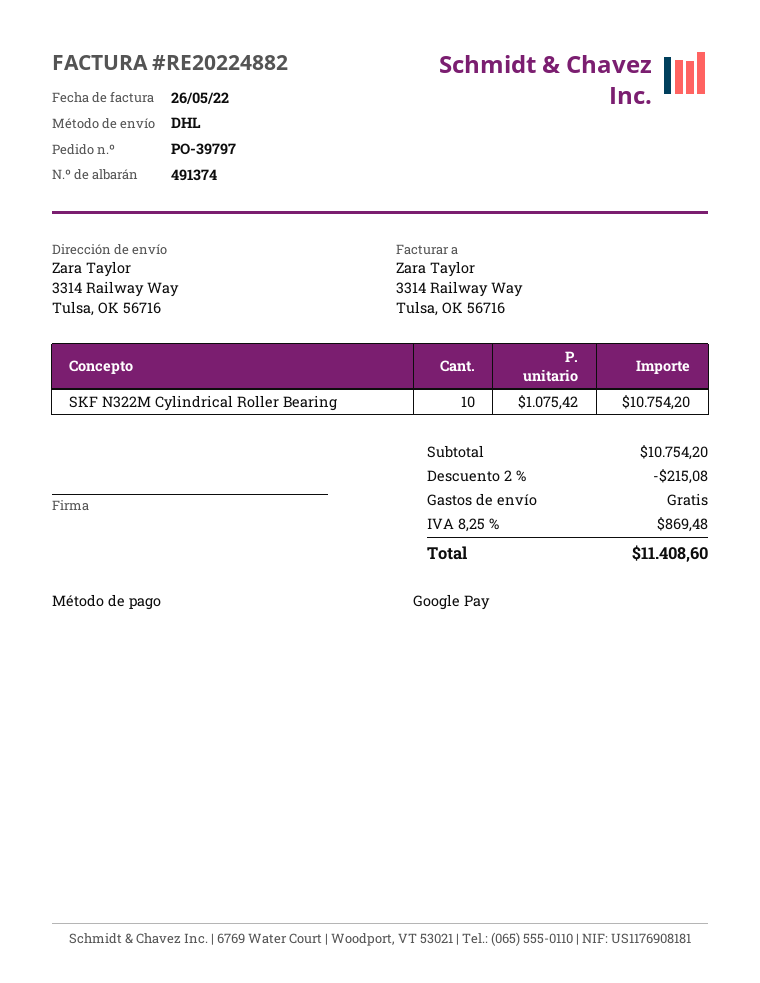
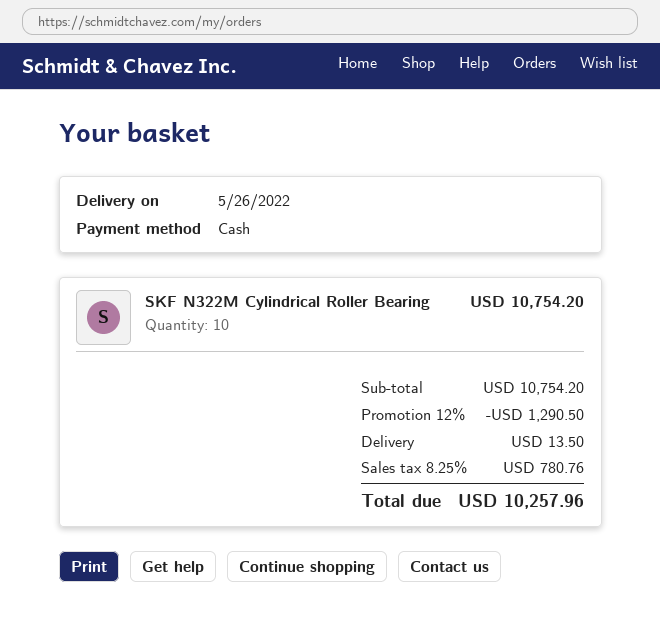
payment method: Google Pay -> cash
discount: 2% = 215.08 -> 12% = 1290.50
shipping: 0.00 -> 13.50
tax: 8.25% = 869.48 -> 8.25% = 780.76
total: 11408.60 -> 10257.96

